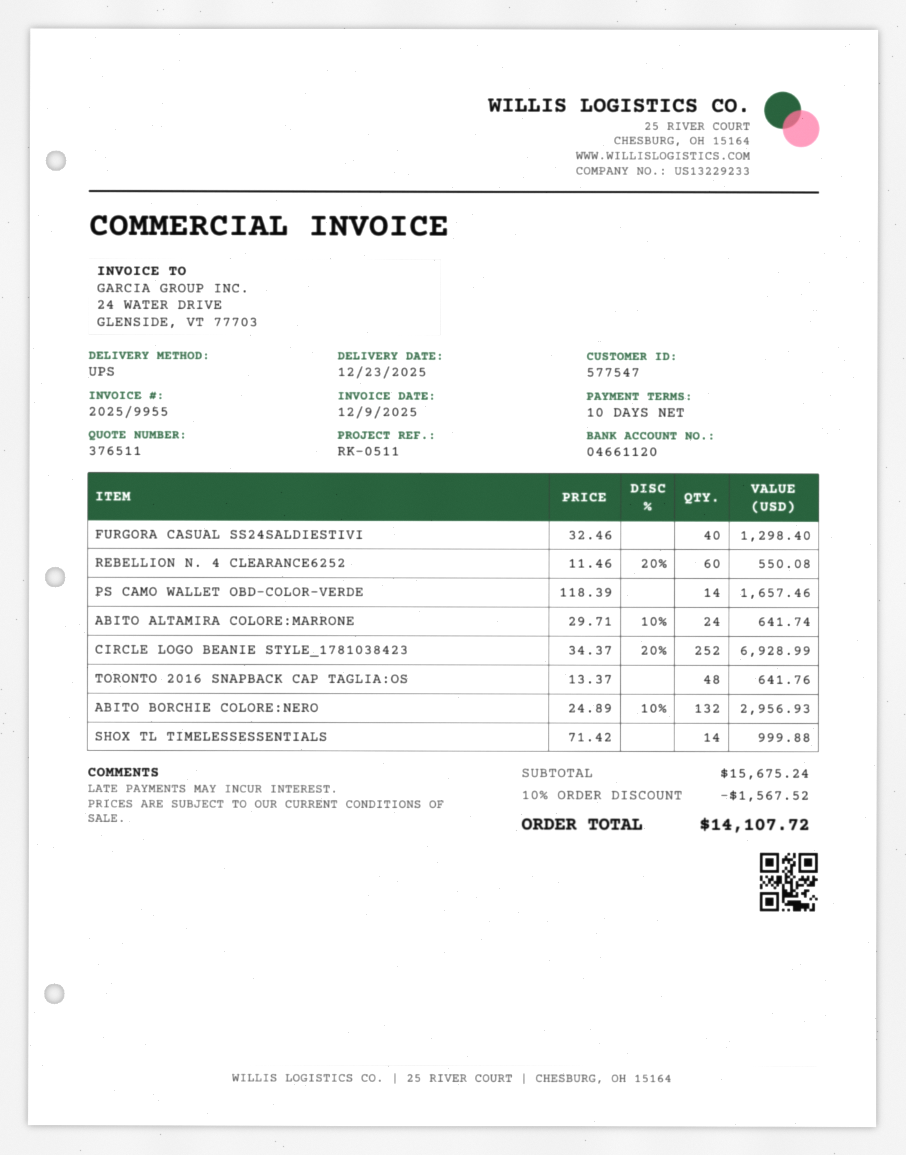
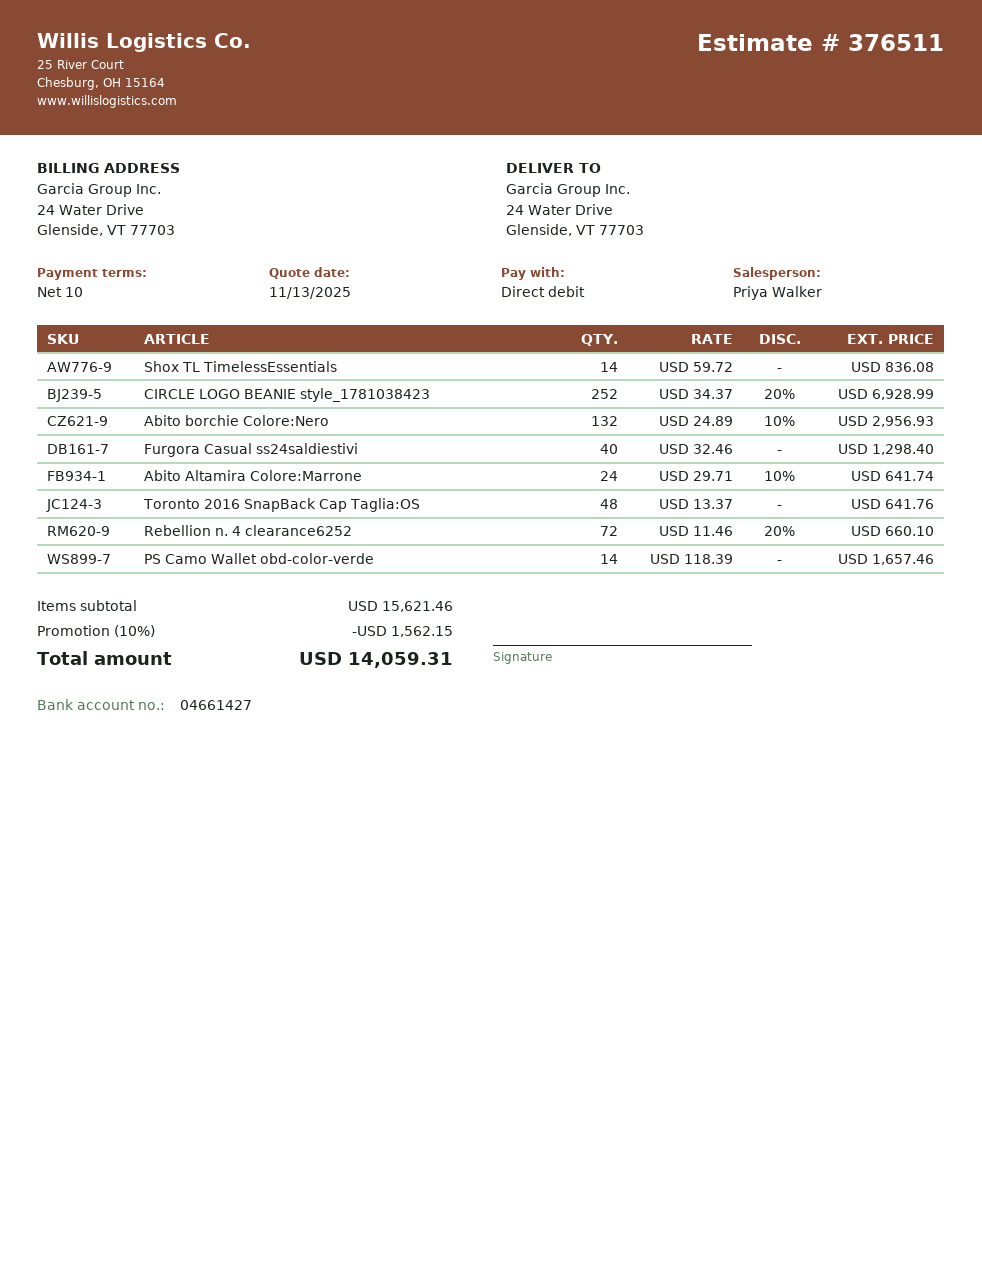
bank account: 04661120 -> 04661427
REBELLION N. 4 CLEARANCE6252: 60 x 11.46 - 20% = 550.08 -> 72 x 11.46 - 20% = 660.10
SHOX TL TIMELESSESSENTIALS: 14 x 71.42 = 999.88 -> 14 x 59.72 = 836.08
subtotal: 15675.24 -> 15621.46
discount: 10% = 1567.52 -> 10% = 1562.15
total: 14107.72 -> 14059.31

